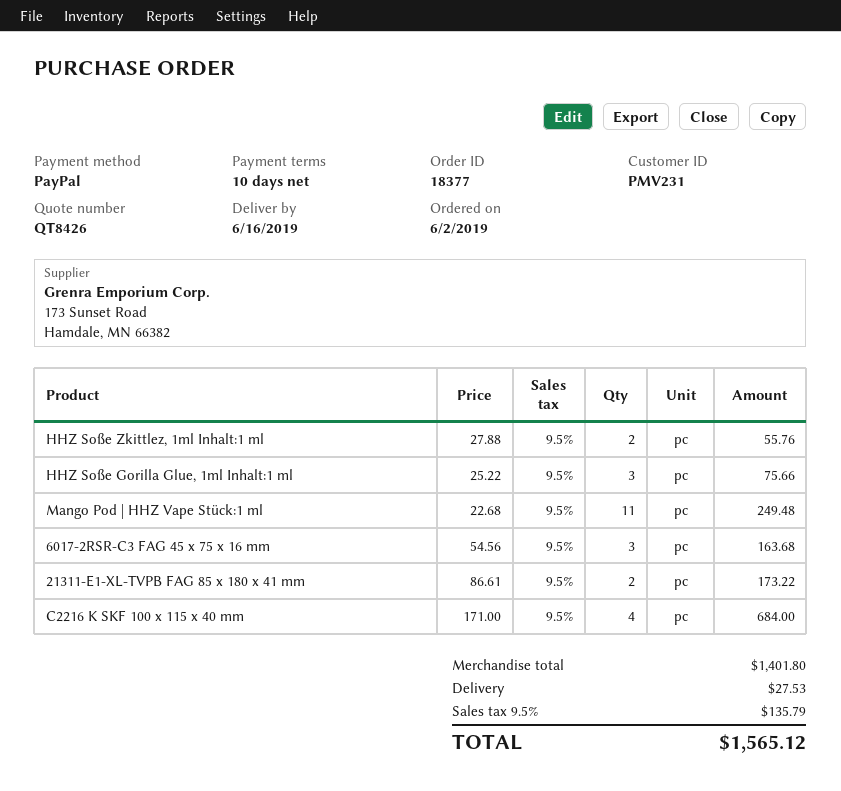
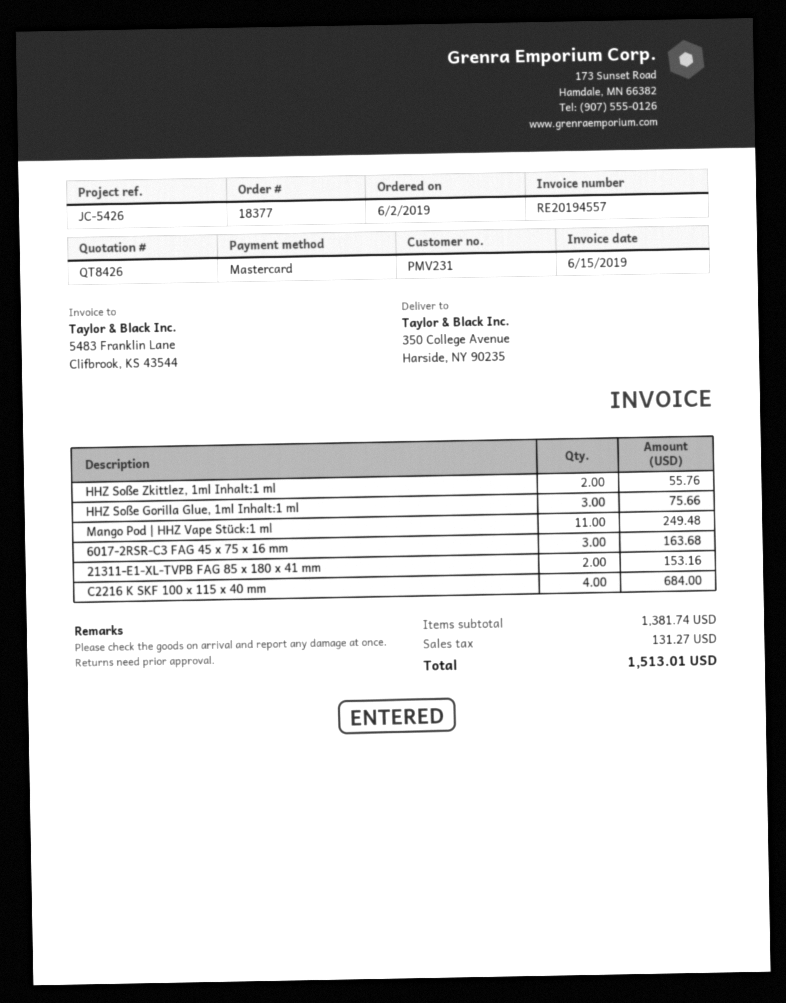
payment method: PayPal -> Mastercard
21311-E1-XL-TVPB FAG 85 x 180 x 41 mm: 2 for 173.22 -> 2 for 153.16
subtotal: 1401.80 -> 1381.74
shipping: 27.53 -> none
tax: 135.79 -> 131.27
total: 1565.12 -> 1513.01

